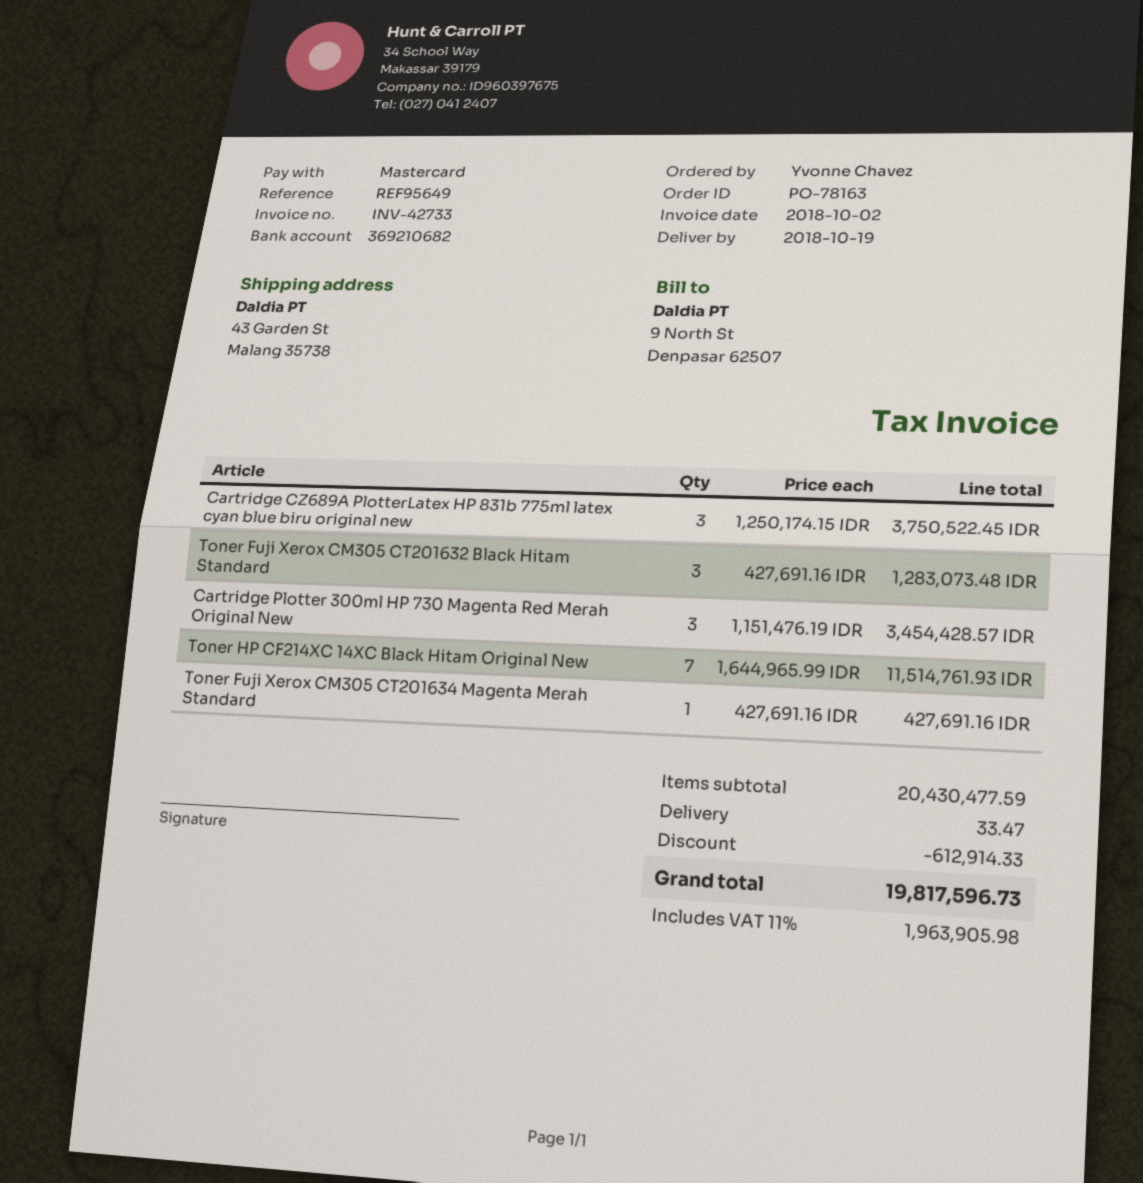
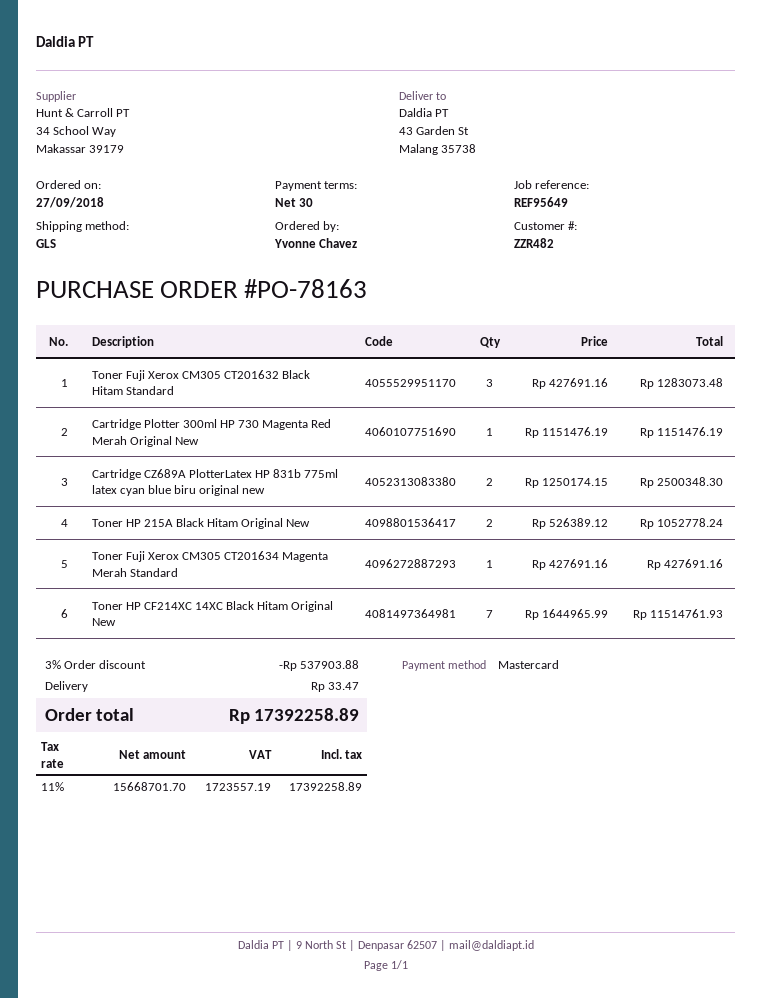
Cartridge CZ689A PlotterLatex HP 831b 775ml latex cyan blue biru original new: 3 x 1250174.15 = 3750522.45 -> 2 x 1250174.15 = 2500348.30
Cartridge Plotter 300ml HP 730 Magenta Red Merah Original New: 3 x 1151476.19 = 3454428.57 -> 1 x 1151476.19 = 1151476.19
Toner HP 215A Black Hitam Original New: none -> 2 x 526389.12 = 1052778.24
discount: 612914.33 -> 537903.88
tax: 11% = 1963905.98 -> 11% = 1723557.19
total: 19817596.73 -> 17392258.89

